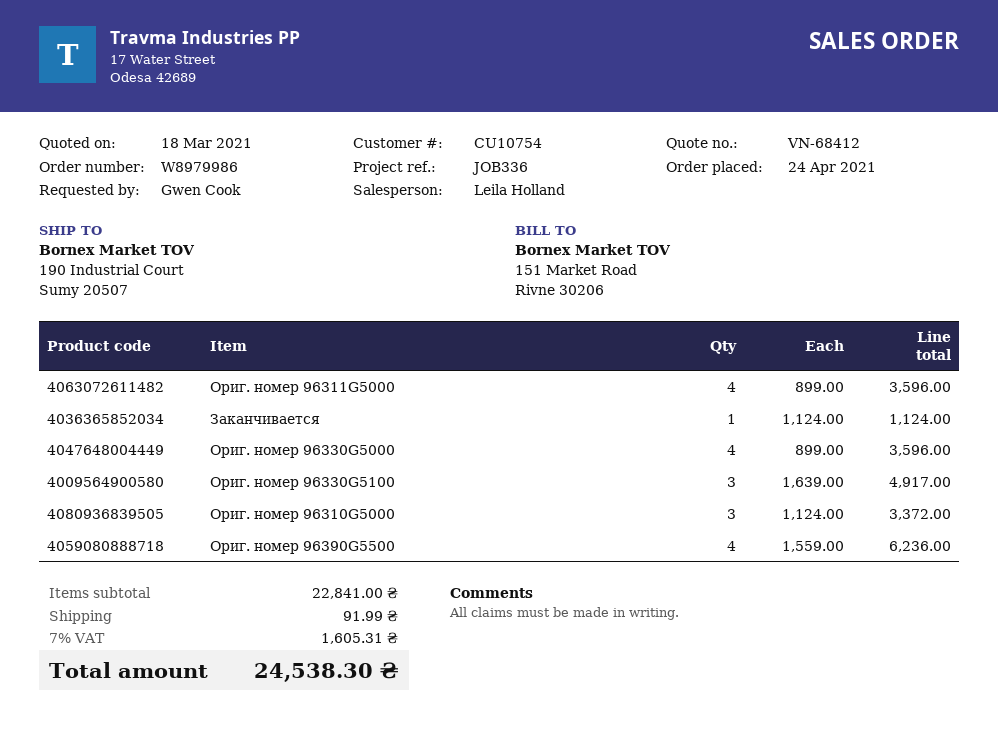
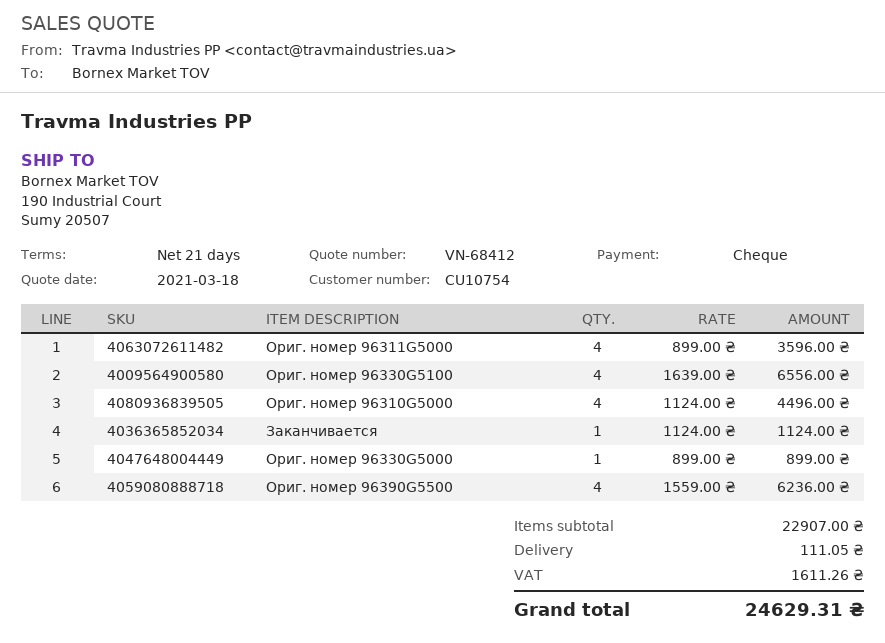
Ориг. номер 96330G5000: 4 x 899.00 = 3596.00 -> 1 x 899.00 = 899.00
Ориг. номер 96330G5100: 3 x 1639.00 = 4917.00 -> 4 x 1639.00 = 6556.00
Ориг. номер 96310G5000: 3 x 1124.00 = 3372.00 -> 4 x 1124.00 = 4496.00
subtotal: 22841.00 -> 22907.00
shipping: 91.99 -> 111.05
tax: 1605.31 -> 1611.26
total: 24538.30 -> 24629.31

